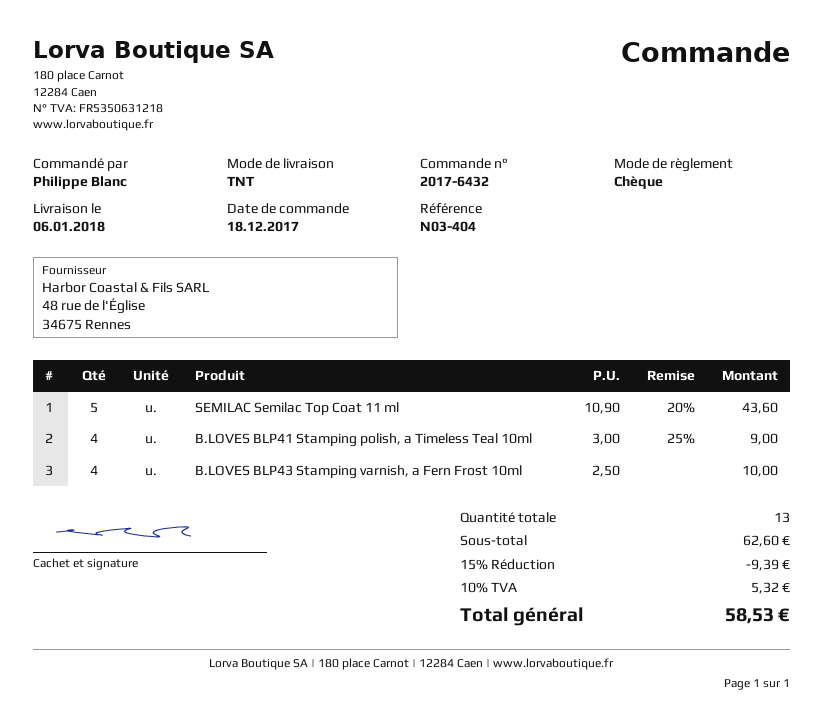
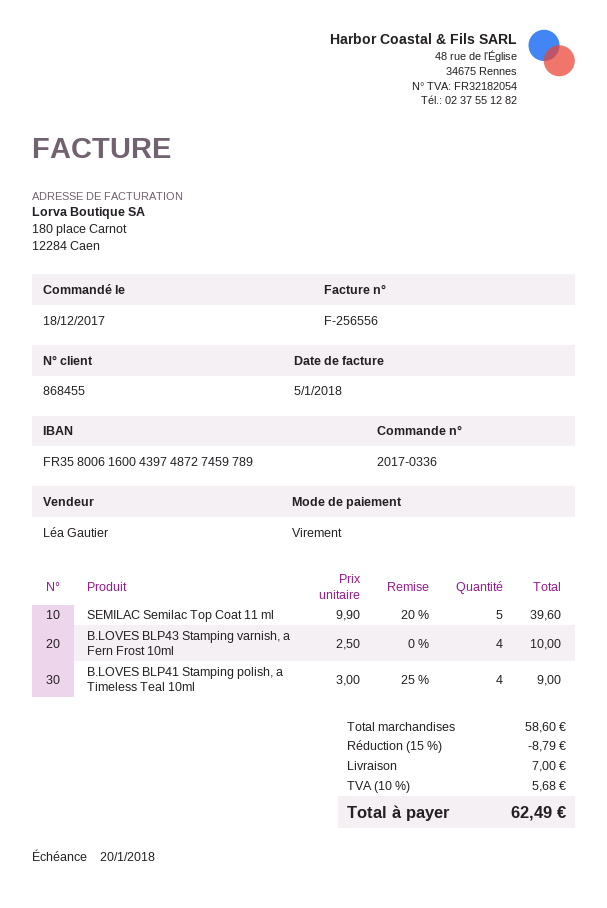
order number: 2017-6432 -> 2017-0336
payment method: cheque -> bank transfer
SEMILAC Semilac Top Coat 11 ml: 5 x 10.90 - 20% = 43.60 -> 5 x 9.90 - 20% = 39.60
subtotal: 62.60 -> 58.60
discount: 15% = 9.39 -> 15% = 8.79
shipping: none -> 7.00
tax: 10% = 5.32 -> 10% = 5.68
total: 58.53 -> 62.49

